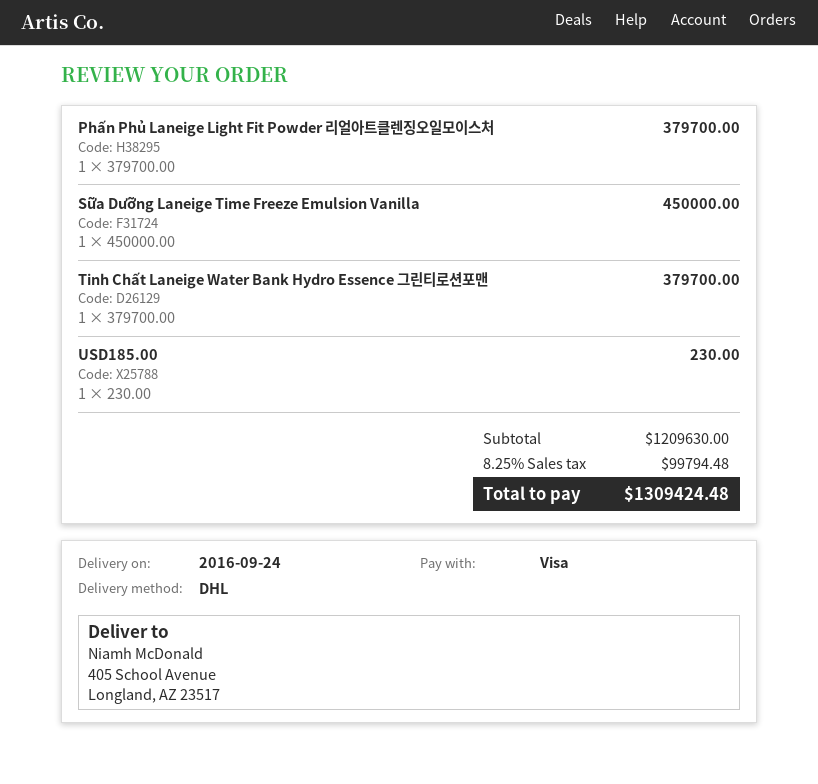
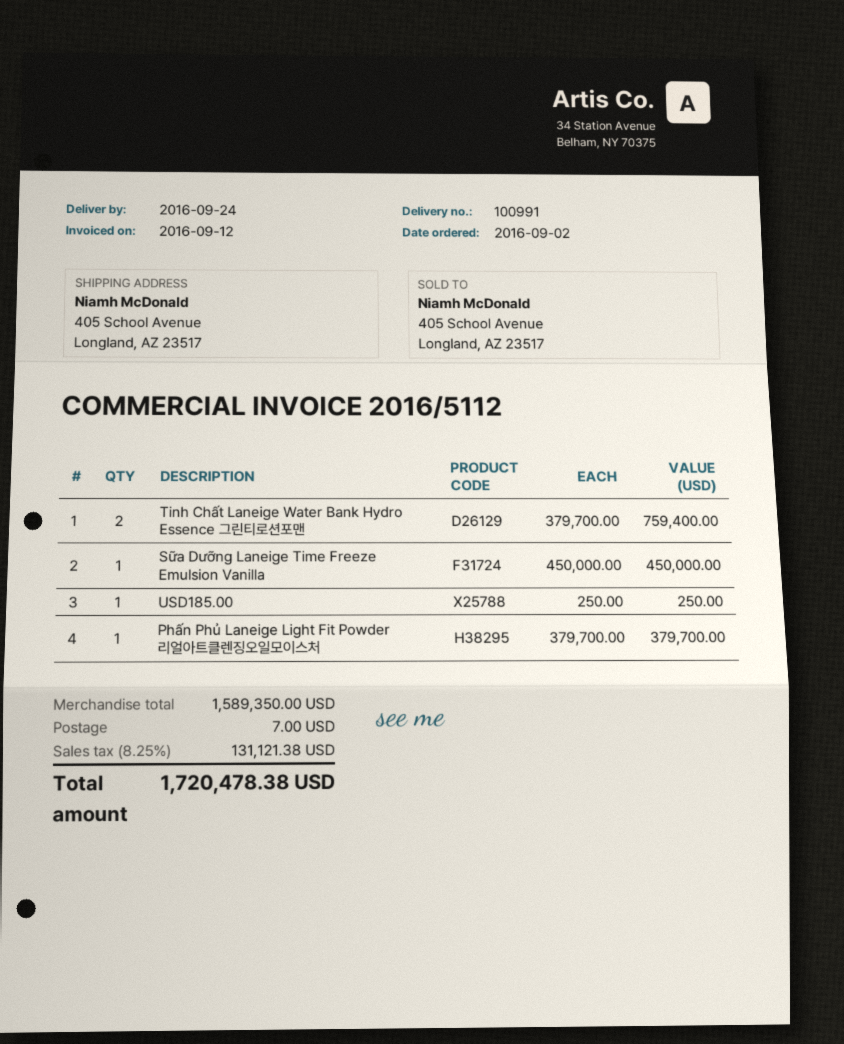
Tinh Chất Laneige Water Bank Hydro Essence 그린티로션포맨: 1 x 379700.00 = 379700.00 -> 2 x 379700.00 = 759400.00
USD185.00: 1 x 230.00 = 230.00 -> 1 x 250.00 = 250.00
subtotal: 1209630.00 -> 1589350.00
shipping: none -> 7.00
tax: 8.25% = 99794.48 -> 8.25% = 131121.38
total: 1309424.48 -> 1720478.38

